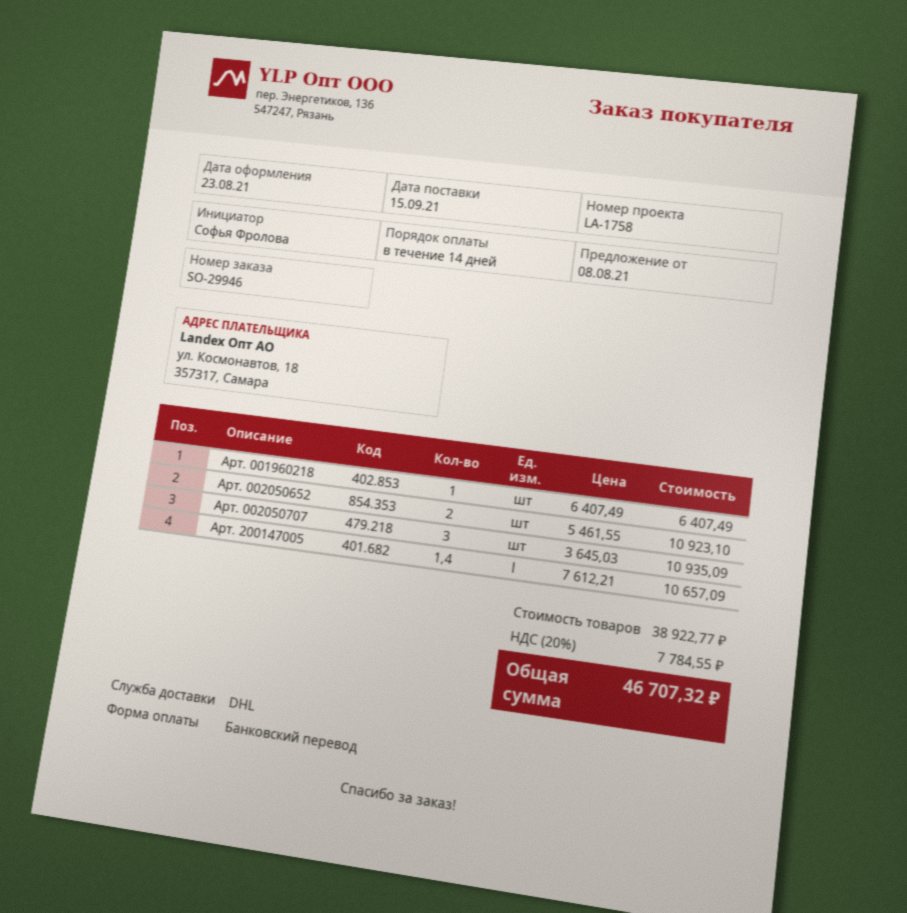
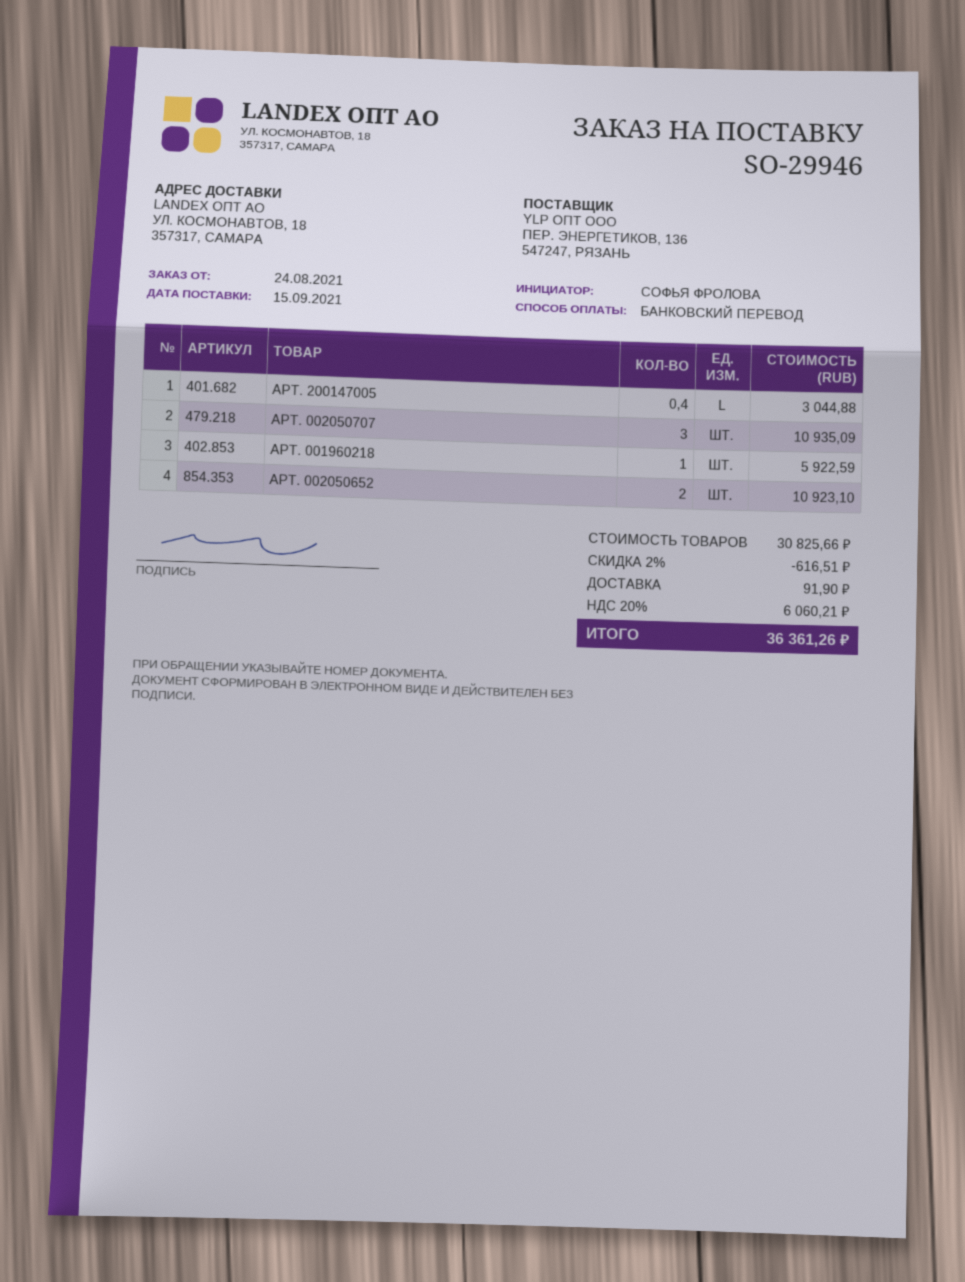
order date: 2021-08-23 -> 2021-08-24
Арт. 001960218: 1 for 6407.49 -> 1 for 5922.59
Арт. 200147005: 1.4 for 10657.09 -> 0.4 for 3044.88
subtotal: 38922.77 -> 30825.66
discount: none -> 2% = 616.51
shipping: none -> 91.90
tax: 20% = 7784.55 -> 20% = 6060.21
total: 46707.32 -> 36361.26

